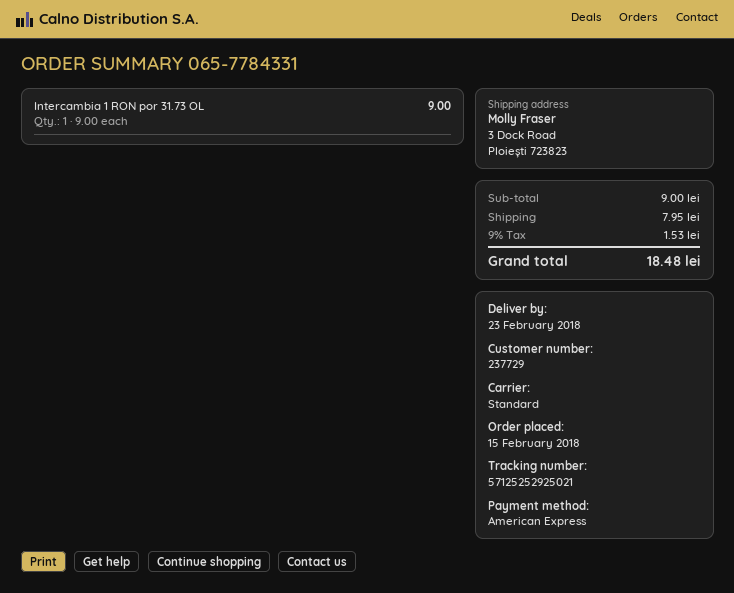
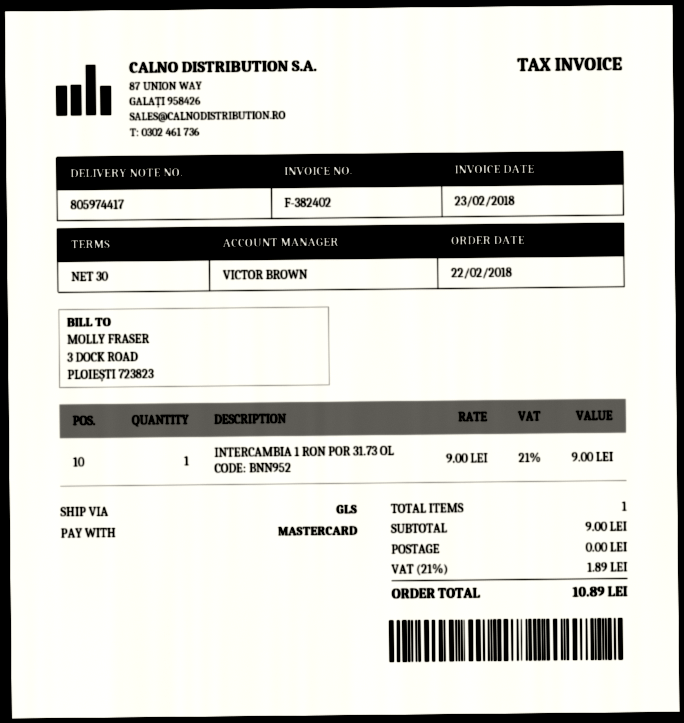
order date: 2018-02-15 -> 2018-02-22
payment method: American Express -> Mastercard
shipping method: standard -> GLS
shipping: 7.95 -> 0.00
tax: 9% = 1.53 -> 21% = 1.89
total: 18.48 -> 10.89

